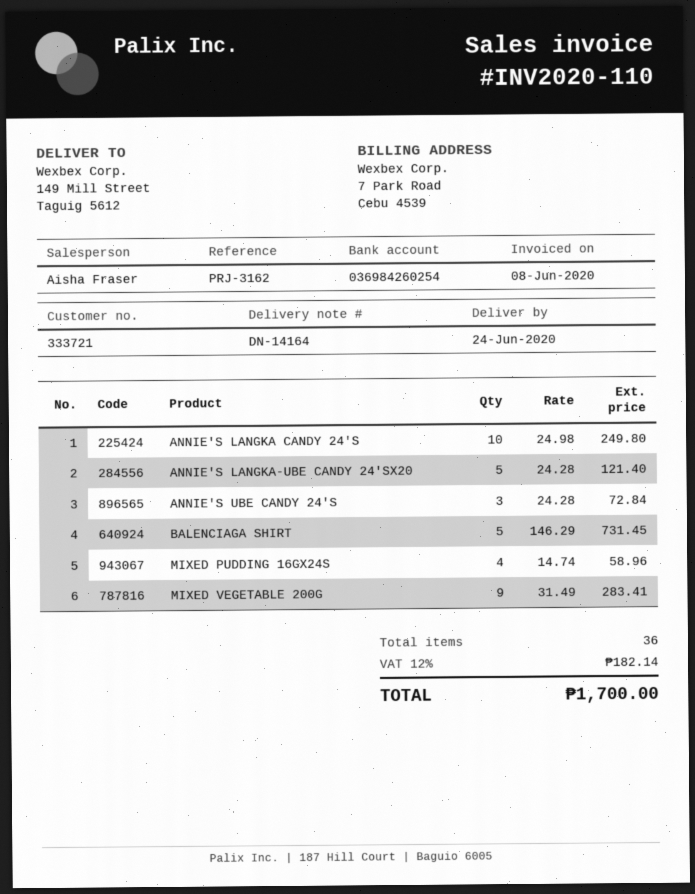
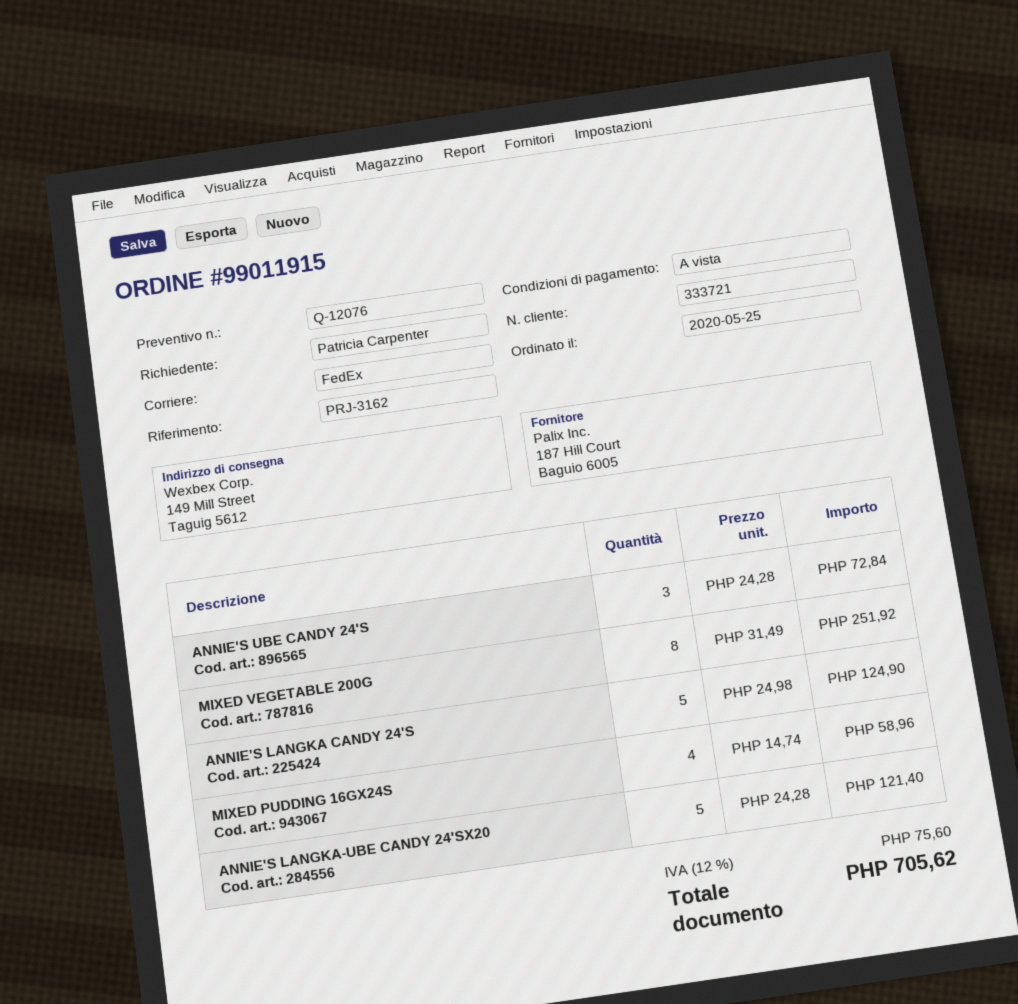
ANNIE'S LANGKA CANDY 24'S: 10 x 24.98 = 249.80 -> 5 x 24.98 = 124.90
BALENCIAGA SHIRT: 5 x 146.29 = 731.45 -> none
MIXED VEGETABLE 200G: 9 x 31.49 = 283.41 -> 8 x 31.49 = 251.92
tax: 12% = 182.14 -> 12% = 75.60
total: 1700.00 -> 705.62

